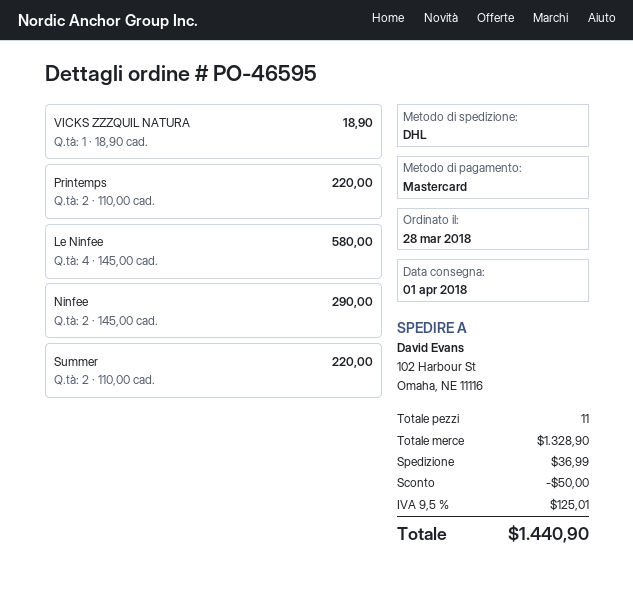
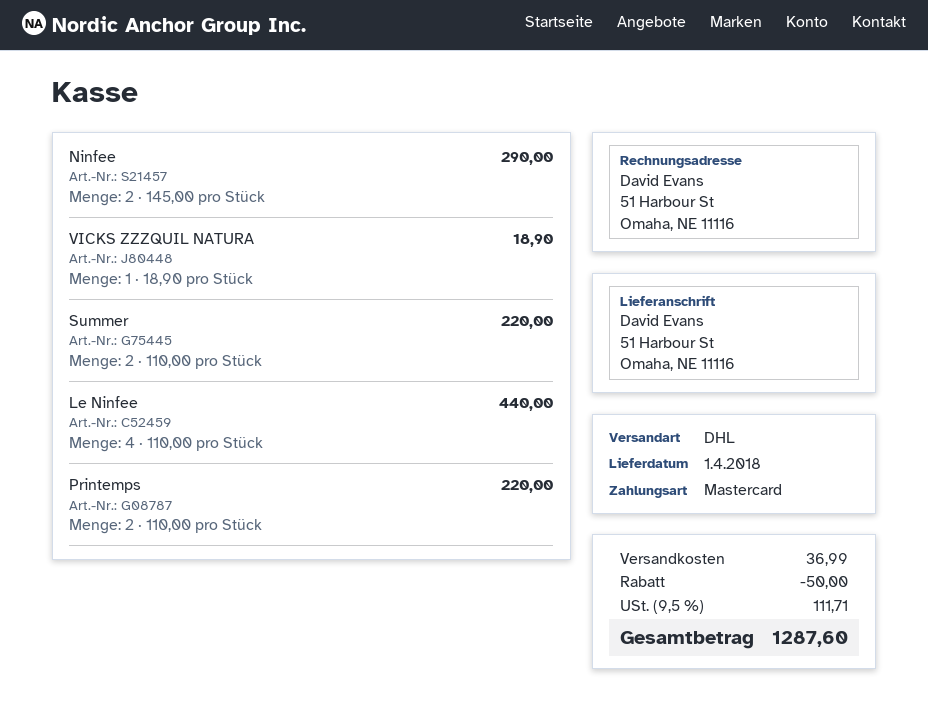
ship to: 102 Harbour St, Omaha, NE 11116 -> 51 Harbour St, Omaha, NE 11116
Le Ninfee: 4 x 145.00 = 580.00 -> 4 x 110.00 = 440.00
tax: 9.5% = 125.01 -> 9.5% = 111.71
total: 1440.90 -> 1287.60

